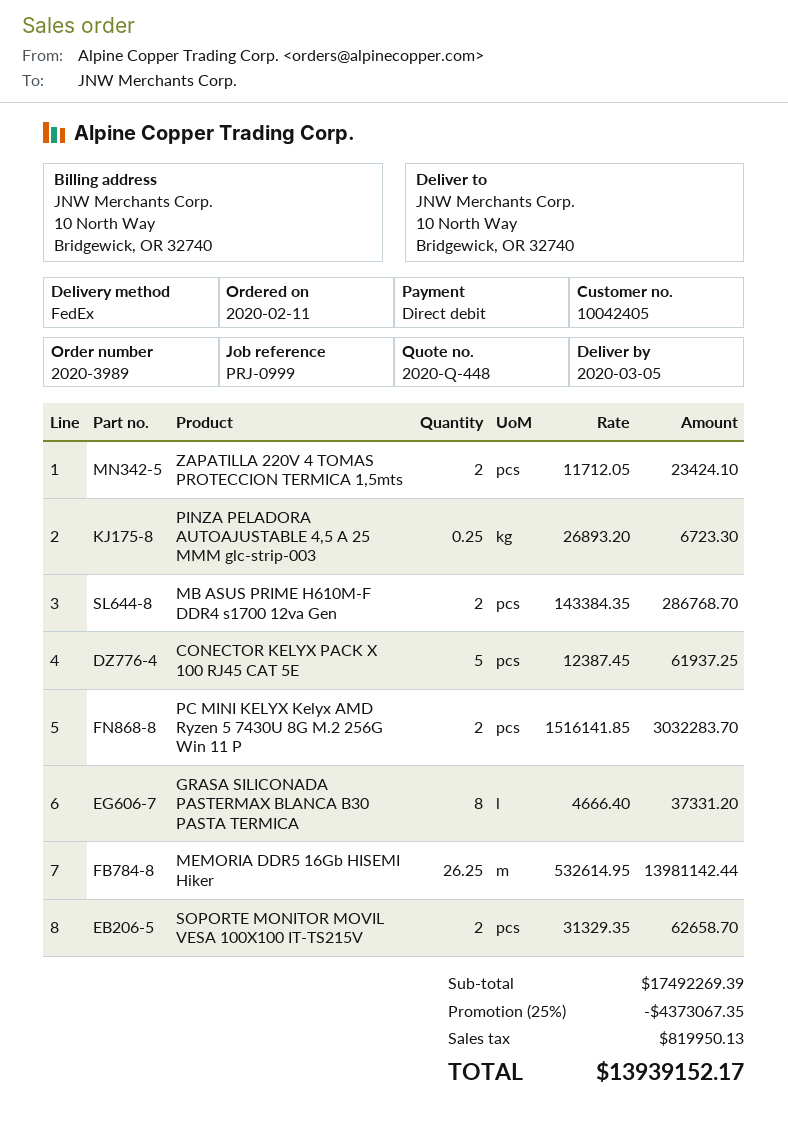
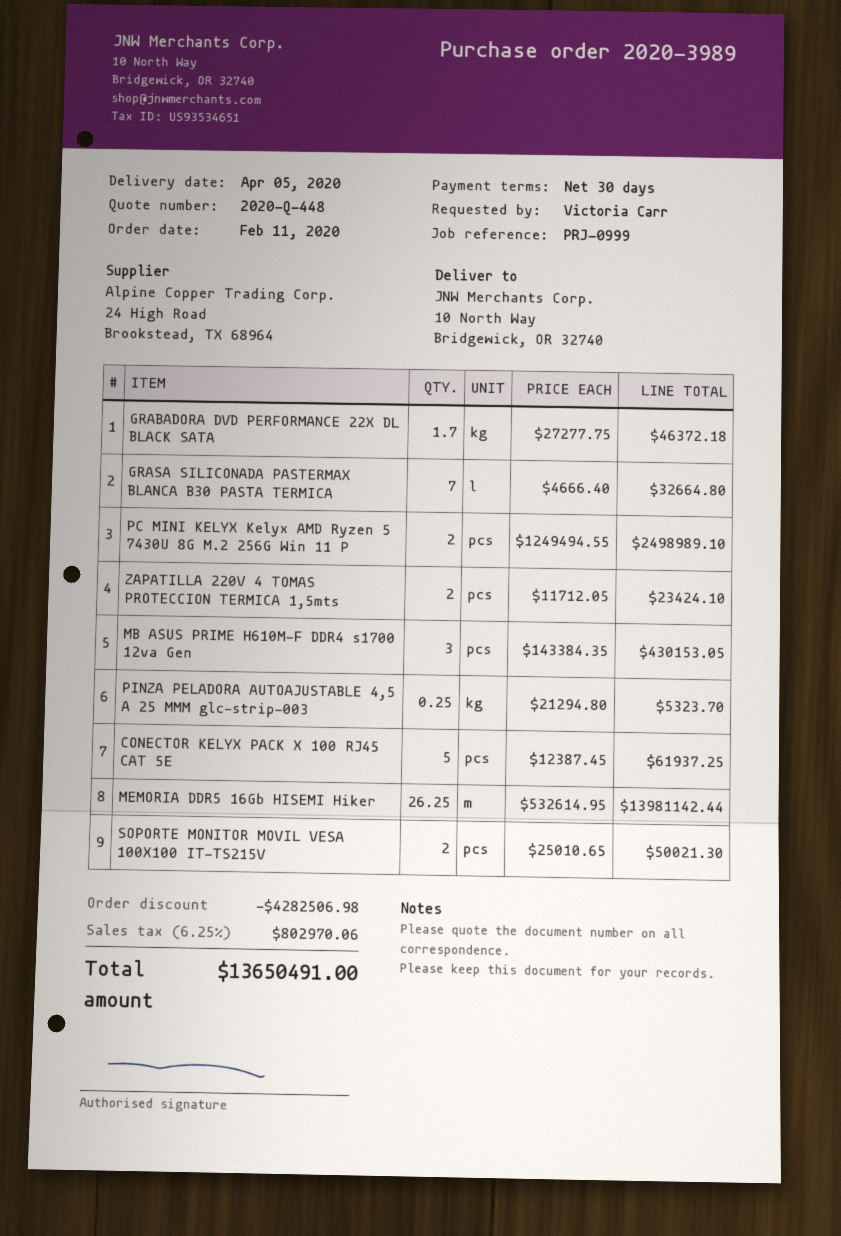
delivery date: 2020-03-05 -> 2020-04-05
PINZA PELADORA AUTOAJUSTABLE 4,5 A 25 MMM glc-strip-003: 0.25 x 26893.20 = 6723.30 -> 0.25 x 21294.80 = 5323.70
MB ASUS PRIME H610M-F DDR4 s1700 12va Gen: 2 x 143384.35 = 286768.70 -> 3 x 143384.35 = 430153.05
PC MINI KELYX Kelyx AMD Ryzen 5 7430U 8G M.2 256G Win 11 P: 2 x 1516141.85 = 3032283.70 -> 2 x 1249494.55 = 2498989.10
GRASA SILICONADA PASTERMAX BLANCA B30 PASTA TERMICA: 8 x 4666.40 = 37331.20 -> 7 x 4666.40 = 32664.80
SOPORTE MONITOR MOVIL VESA 100X100 IT-TS215V: 2 x 31329.35 = 62658.70 -> 2 x 25010.65 = 50021.30
GRABADORA DVD PERFORMANCE 22X DL BLACK SATA: none -> 1.7 x 27277.75 = 46372.18
discount: 4373067.35 -> 4282506.98
tax: 819950.13 -> 802970.06
total: 13939152.17 -> 13650491.00

